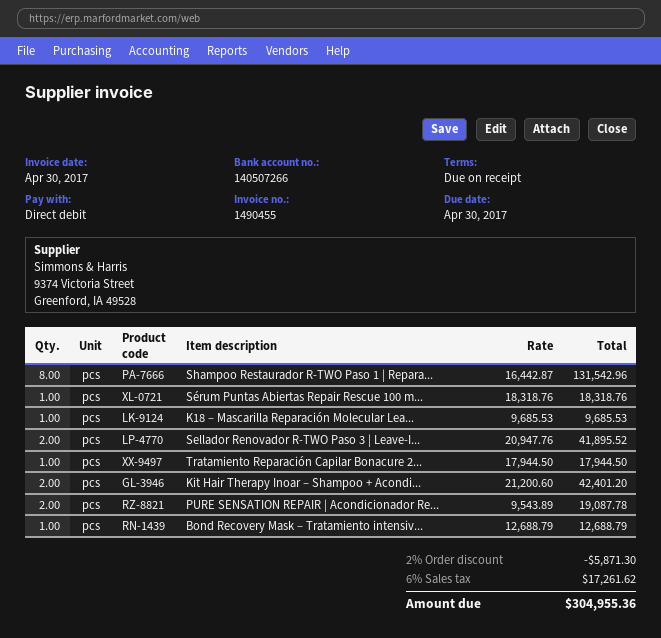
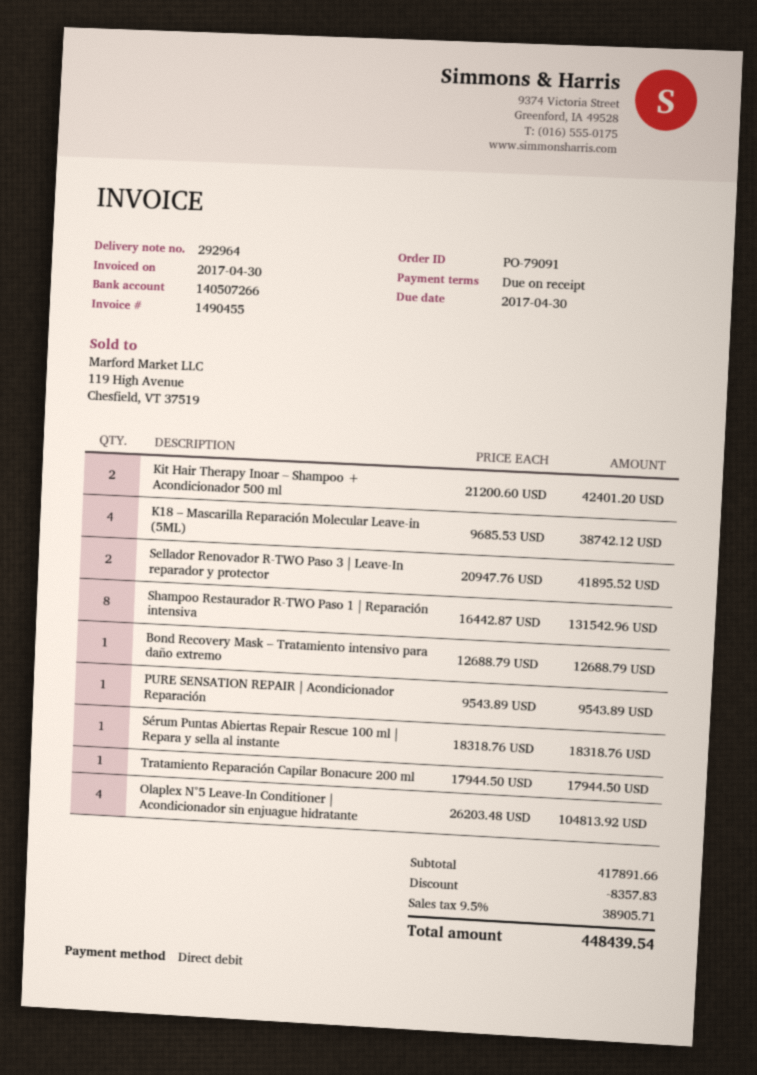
K18 – Mascarilla Reparación Molecular Lea...: 1 x 9685.53 = 9685.53 -> 4 x 9685.53 = 38742.12
PURE SENSATION REPAIR | Acondicionador Re...: 2 x 9543.89 = 19087.78 -> 1 x 9543.89 = 9543.89
Olaplex N°5 Leave-In Conditioner | Acondicionador sin enjuague hidratante: none -> 4 x 26203.48 = 104813.92
discount: 5871.30 -> 8357.83
tax: 6% = 17261.62 -> 9.5% = 38905.71
total: 304955.36 -> 448439.54

